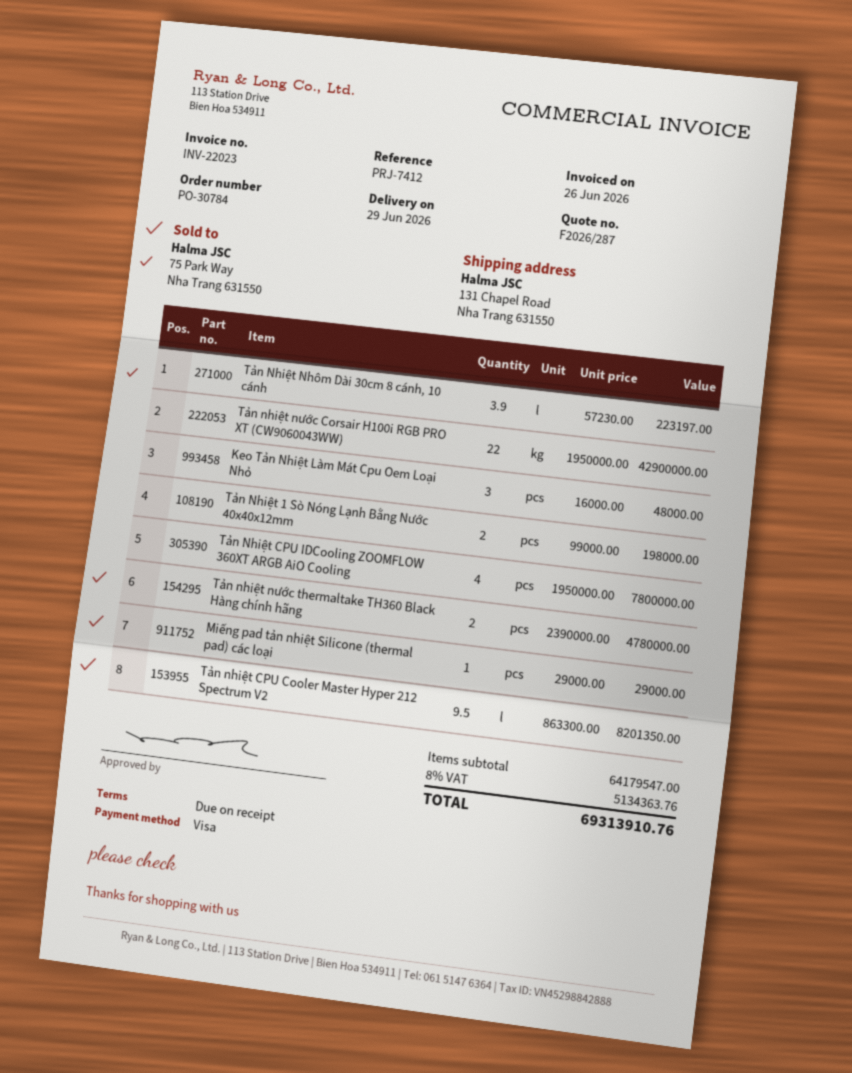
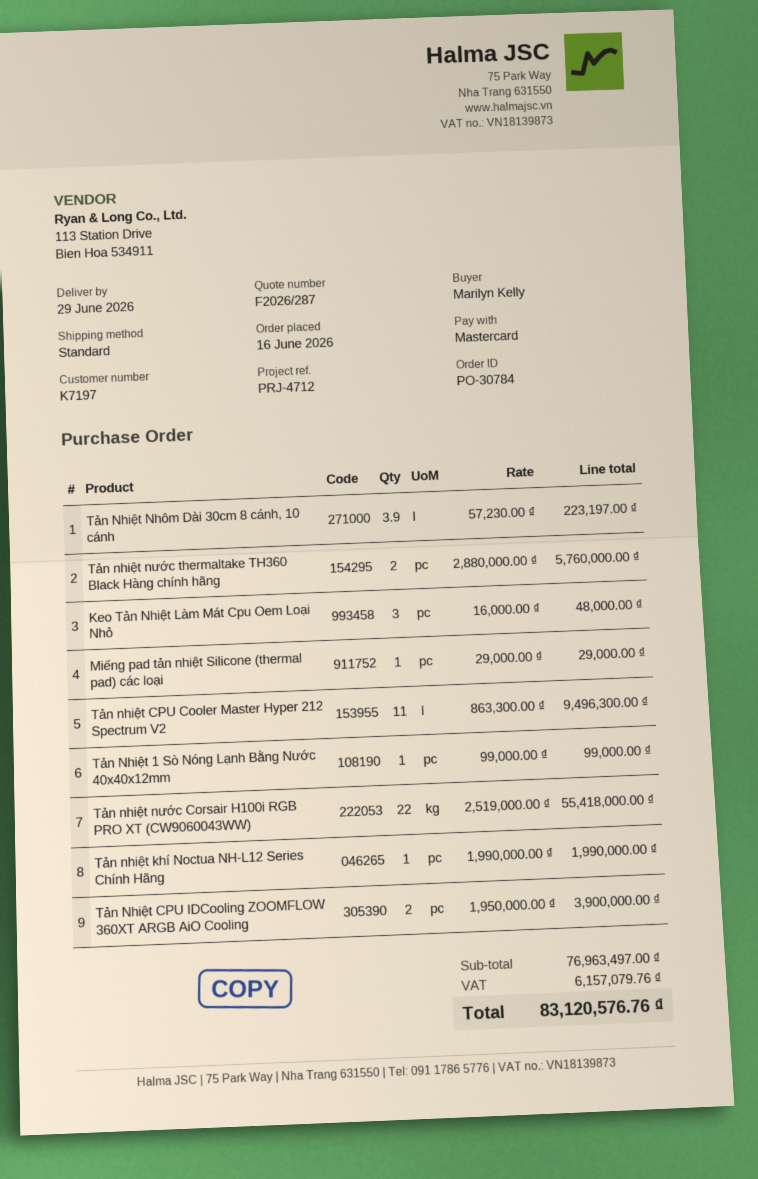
reference: PRJ-7412 -> PRJ-4712
payment method: Visa -> Mastercard
Tản nhiệt nước Corsair H100i RGB PRO XT (CW9060043WW): 22 x 1950000.00 = 42900000.00 -> 22 x 2519000.00 = 55418000.00
Tản Nhiệt 1 Sò Nóng Lạnh Bằng Nước 40x40x12mm: 2 x 99000.00 = 198000.00 -> 1 x 99000.00 = 99000.00
Tản Nhiệt CPU IDCooling ZOOMFLOW 360XT ARGB AiO Cooling: 4 x 1950000.00 = 7800000.00 -> 2 x 1950000.00 = 3900000.00
Tản nhiệt nước thermaltake TH360 Black Hàng chính hãng: 2 x 2390000.00 = 4780000.00 -> 2 x 2880000.00 = 5760000.00
Tản nhiệt CPU Cooler Master Hyper 212 Spectrum V2: 9.5 x 863300.00 = 8201350.00 -> 11 x 863300.00 = 9496300.00
Tản nhiệt khí Noctua NH-L12 Series Chính Hãng: none -> 1 x 1990000.00 = 1990000.00
subtotal: 64179547.00 -> 76963497.00
tax: 5134363.76 -> 6157079.76
total: 69313910.76 -> 83120576.76

